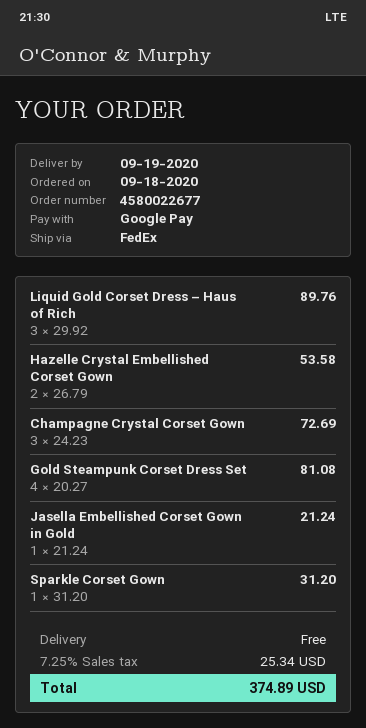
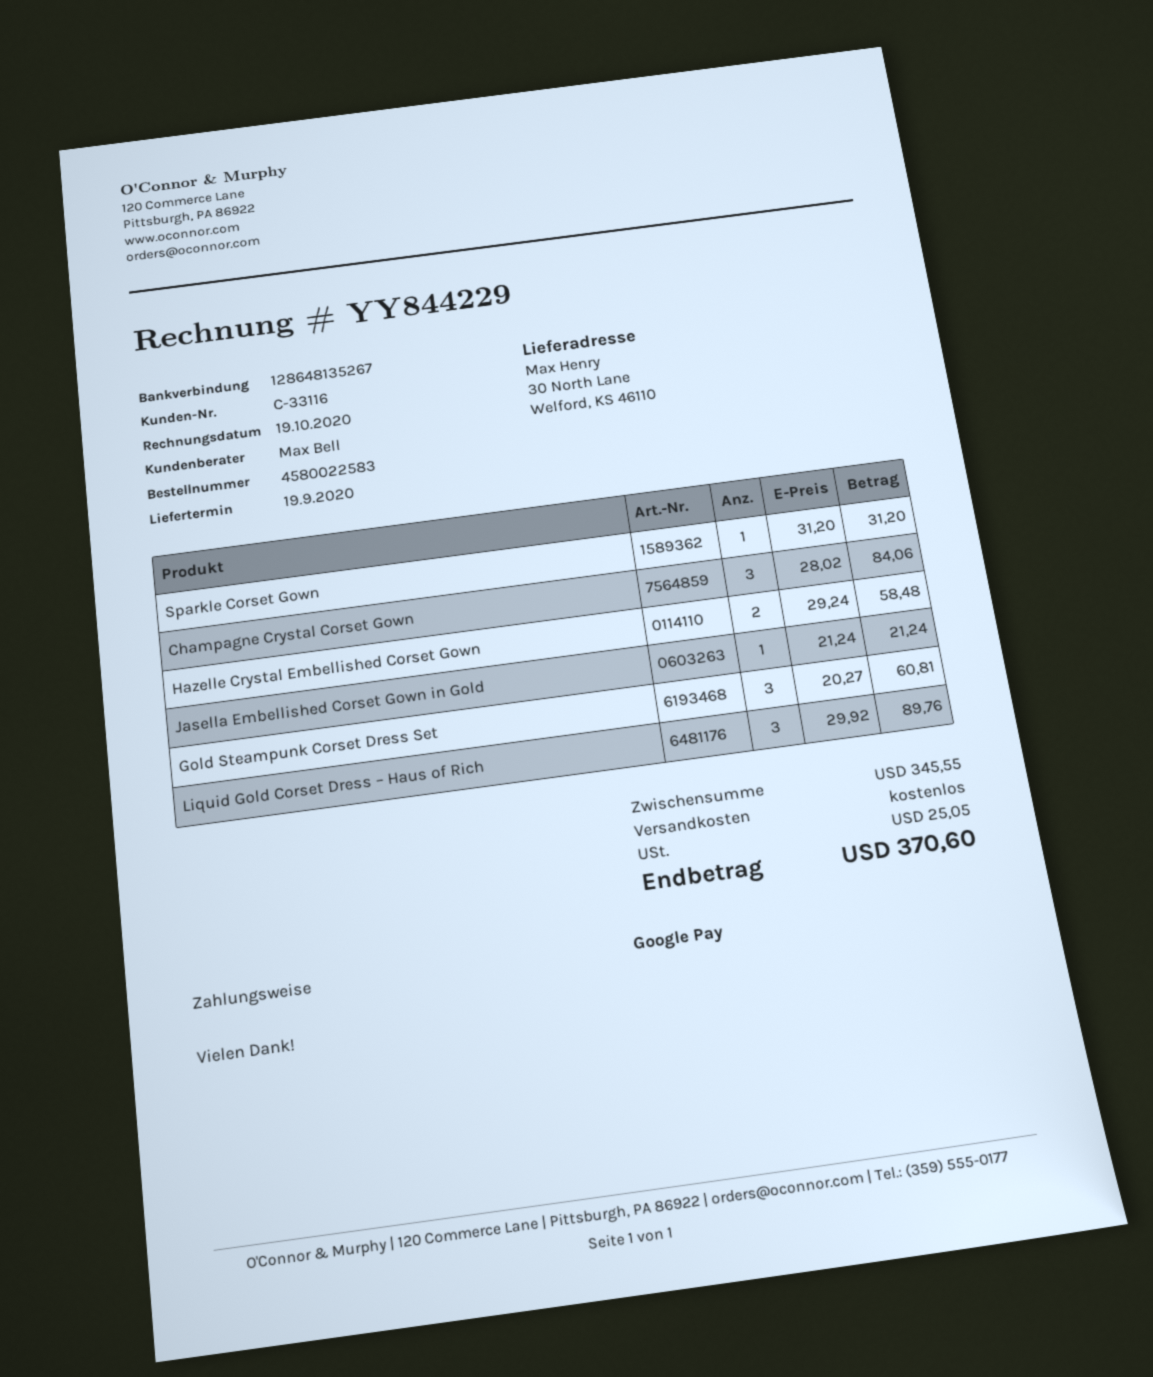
order number: 4580022677 -> 4580022583
Hazelle Crystal Embellished Corset Gown: 2 x 26.79 = 53.58 -> 2 x 29.24 = 58.48
Champagne Crystal Corset Gown: 3 x 24.23 = 72.69 -> 3 x 28.02 = 84.06
Gold Steampunk Corset Dress Set: 4 x 20.27 = 81.08 -> 3 x 20.27 = 60.81
tax: 25.34 -> 25.05
total: 374.89 -> 370.60

